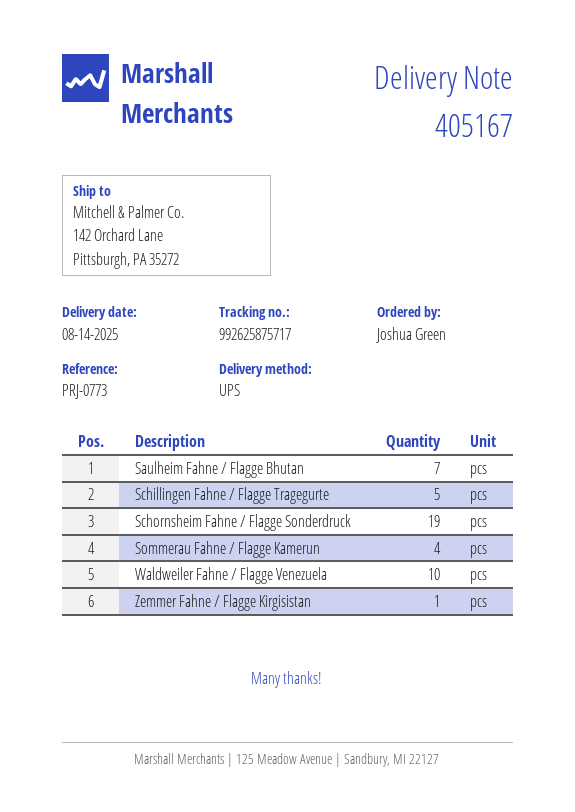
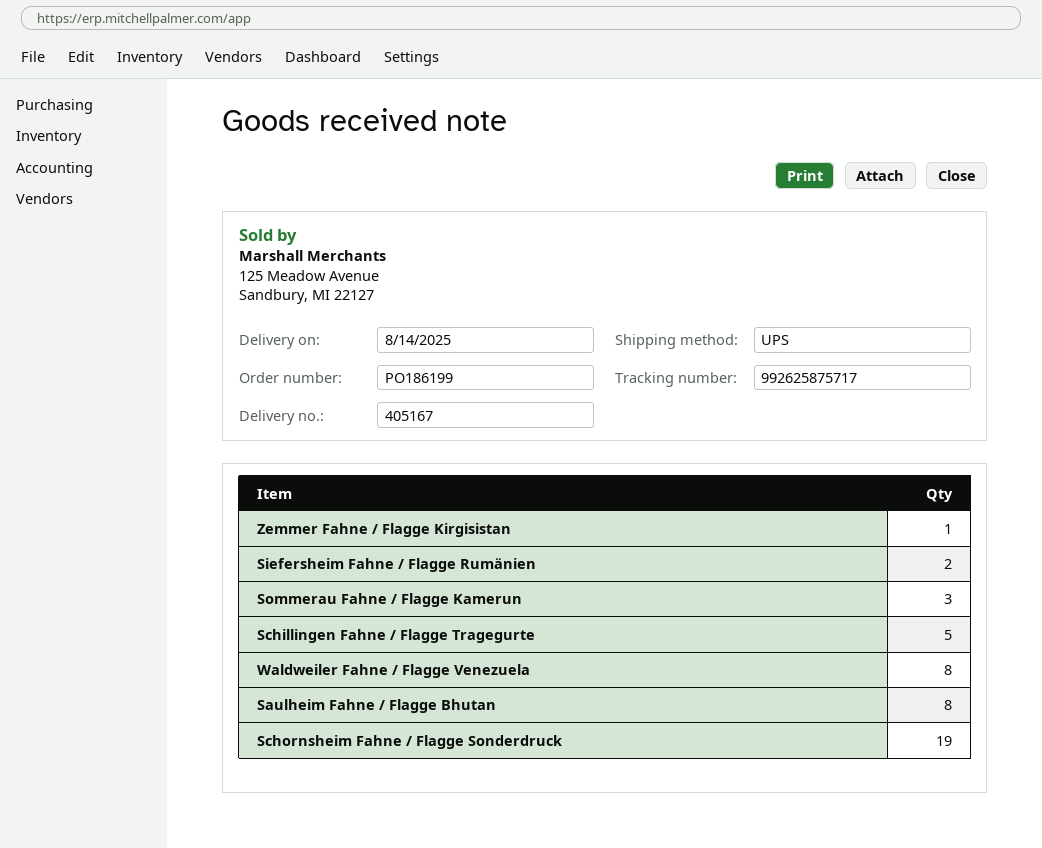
Saulheim Fahne / Flagge Bhutan: 7 -> 8
Sommerau Fahne / Flagge Kamerun: 4 -> 3
Waldweiler Fahne / Flagge Venezuela: 10 -> 8
Siefersheim Fahne / Flagge Rumänien: none -> 2

